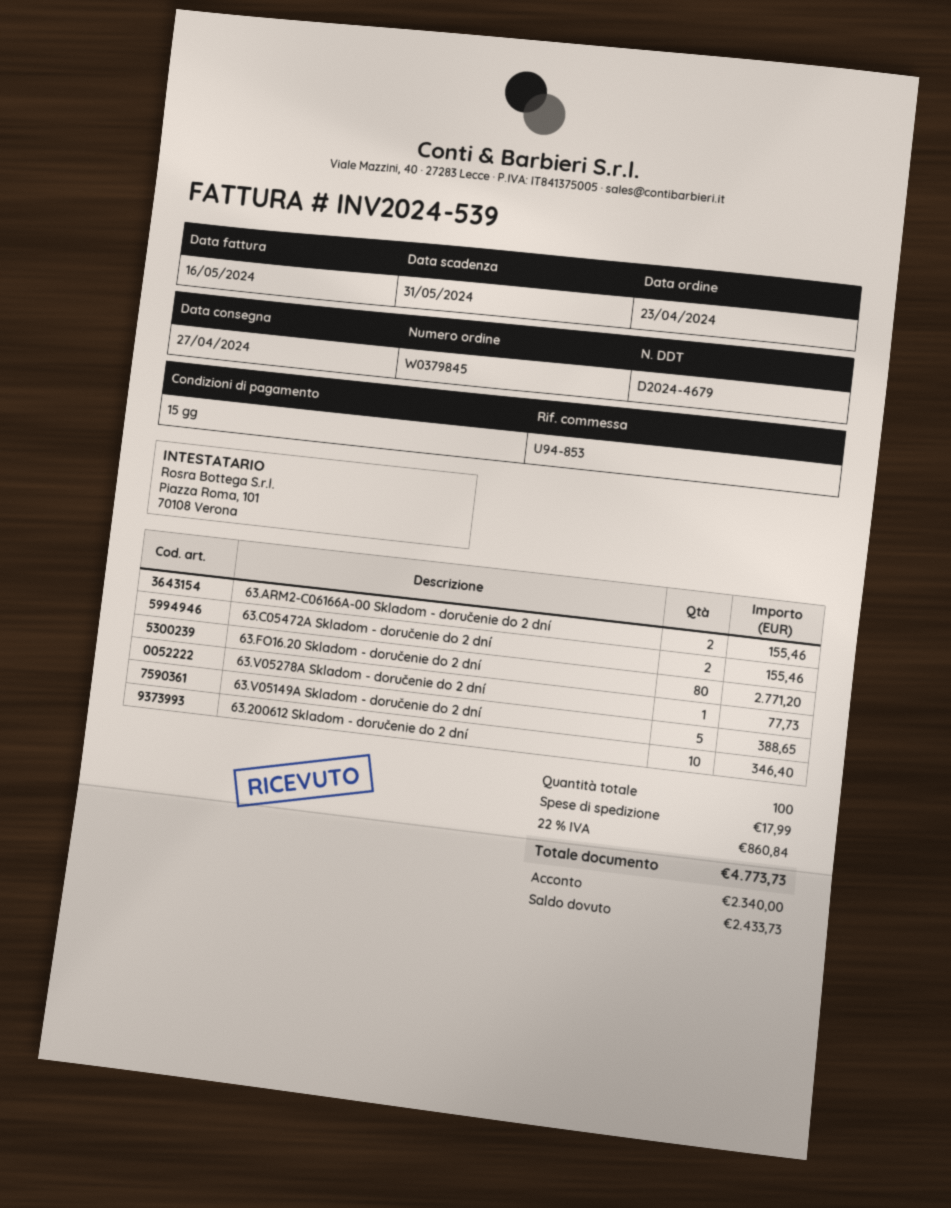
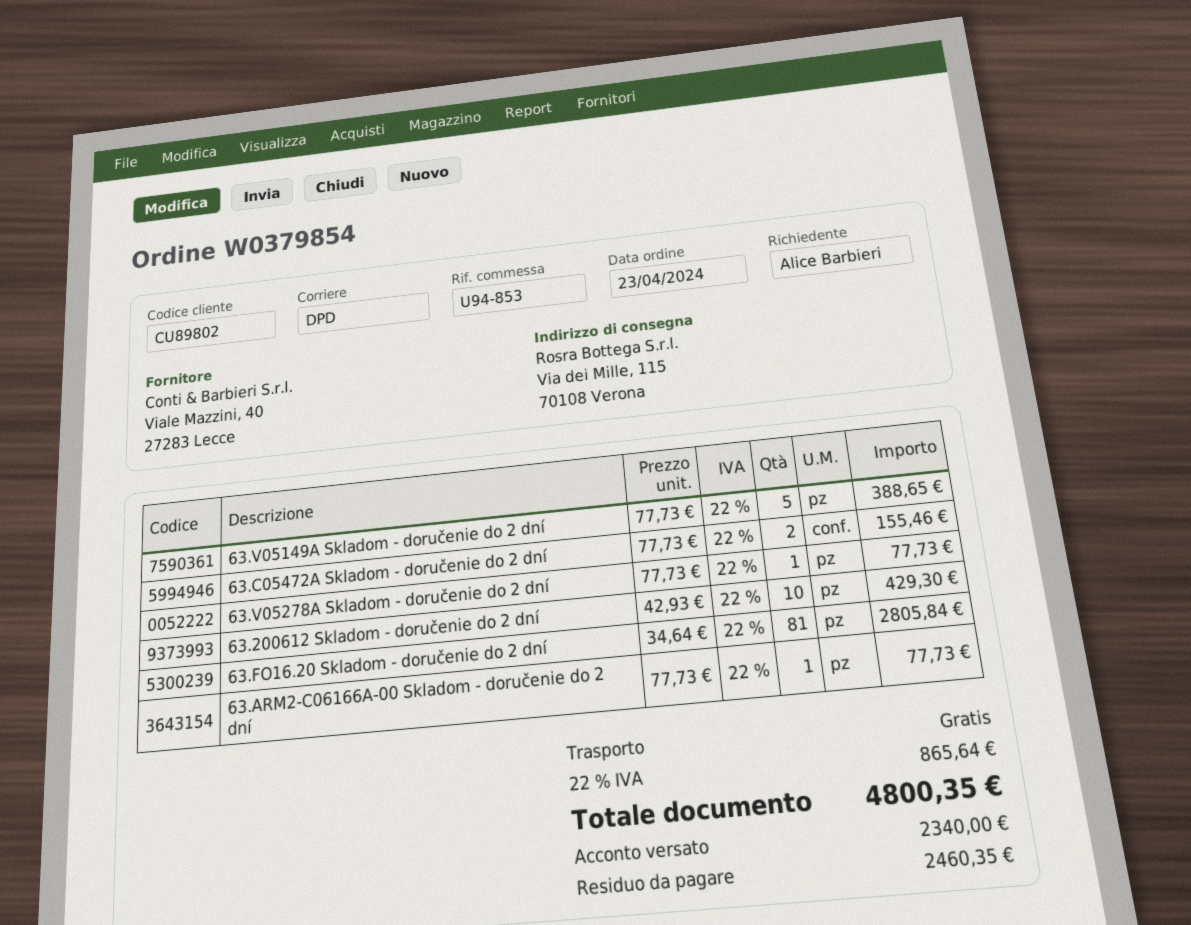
order number: W0379845 -> W0379854
63.ARM2-C06166A-00 Skladom - doručenie do 2 dní: 2 for 155.46 -> 1 for 77.73
63.FO16.20 Skladom - doručenie do 2 dní: 80 for 2771.20 -> 81 for 2805.84
63.200612 Skladom - doručenie do 2 dní: 10 for 346.40 -> 10 for 429.30
shipping: 17.99 -> 0.00
tax: 22% = 860.84 -> 22% = 865.64
total: 4773.73 -> 4800.35
balance: 2433.73 -> 2460.35

